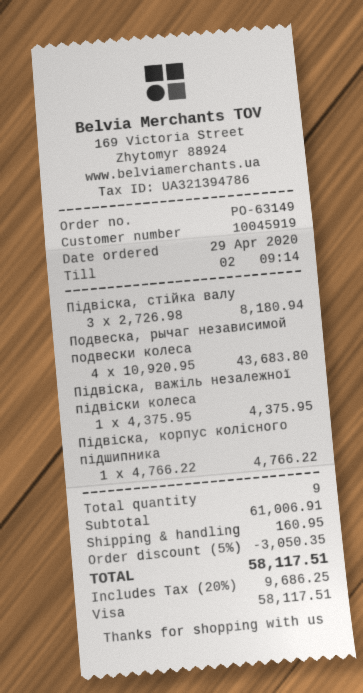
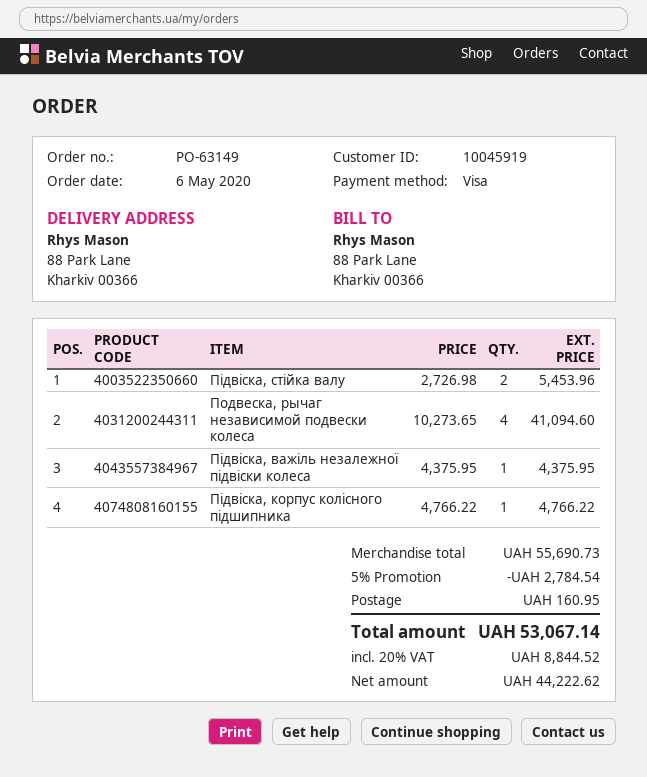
order date: 2020-04-29 -> 2020-05-06
Підвіска, стійка валу: 3 x 2726.98 = 8180.94 -> 2 x 2726.98 = 5453.96
Подвеска, рычаг независимой подвески колеса: 4 x 10920.95 = 43683.80 -> 4 x 10273.65 = 41094.60
subtotal: 61006.91 -> 55690.73
discount: 5% = 3050.35 -> 5% = 2784.54
tax: 20% = 9686.25 -> 20% = 8844.52
total: 58117.51 -> 53067.14

